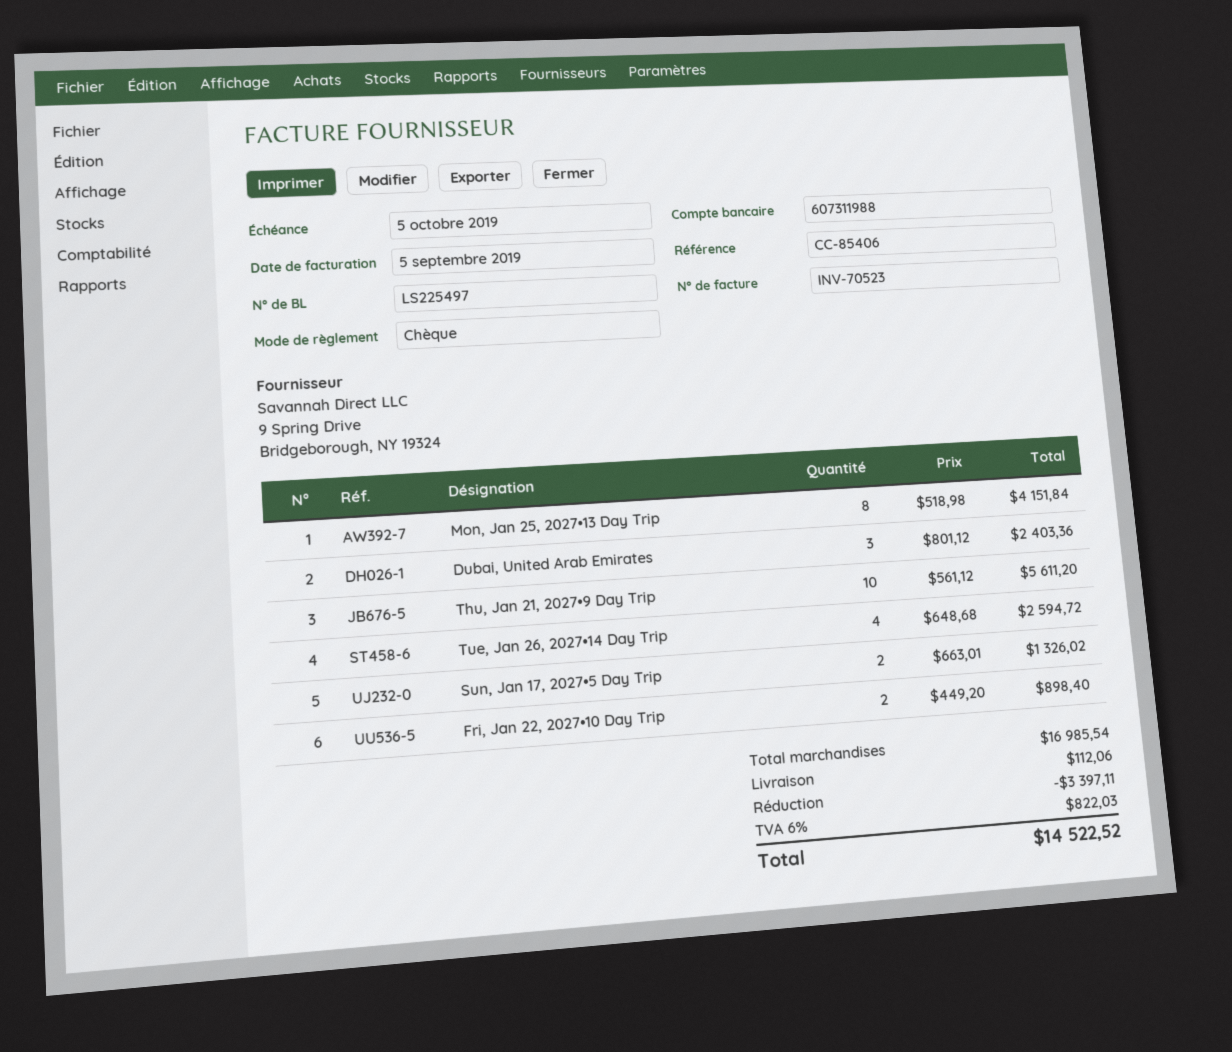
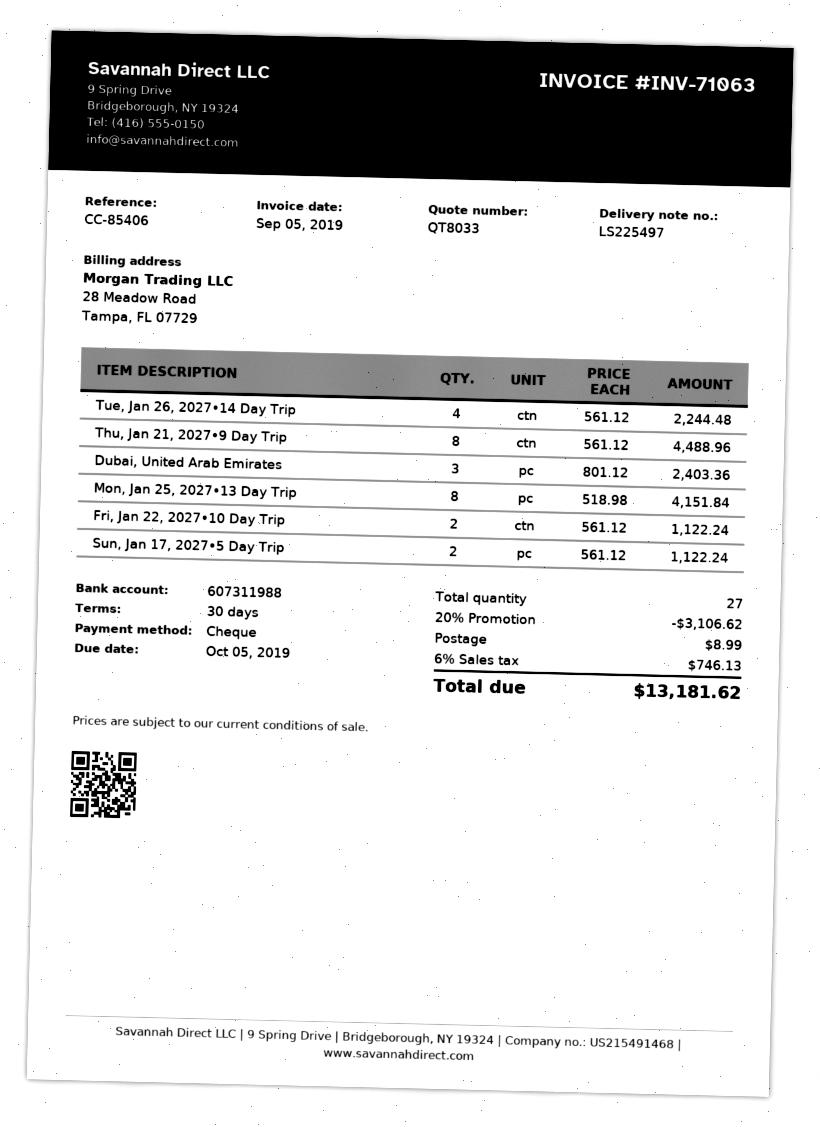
invoice number: INV-70523 -> INV-71063
Thu, Jan 21, 2027•9 Day Trip: 10 x 561.12 = 5611.20 -> 8 x 561.12 = 4488.96
Tue, Jan 26, 2027•14 Day Trip: 4 x 648.68 = 2594.72 -> 4 x 561.12 = 2244.48
Sun, Jan 17, 2027•5 Day Trip: 2 x 663.01 = 1326.02 -> 2 x 561.12 = 1122.24
Fri, Jan 22, 2027•10 Day Trip: 2 x 449.20 = 898.40 -> 2 x 561.12 = 1122.24
discount: 3397.11 -> 3106.62
shipping: 112.06 -> 8.99
tax: 6% = 822.03 -> 6% = 746.13
total: 14522.52 -> 13181.62

